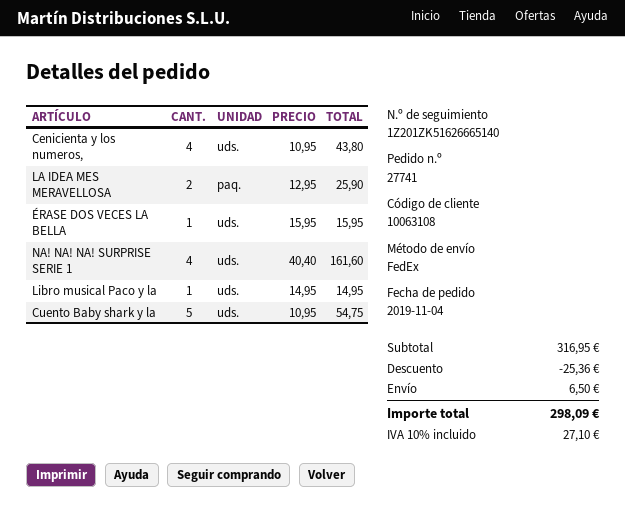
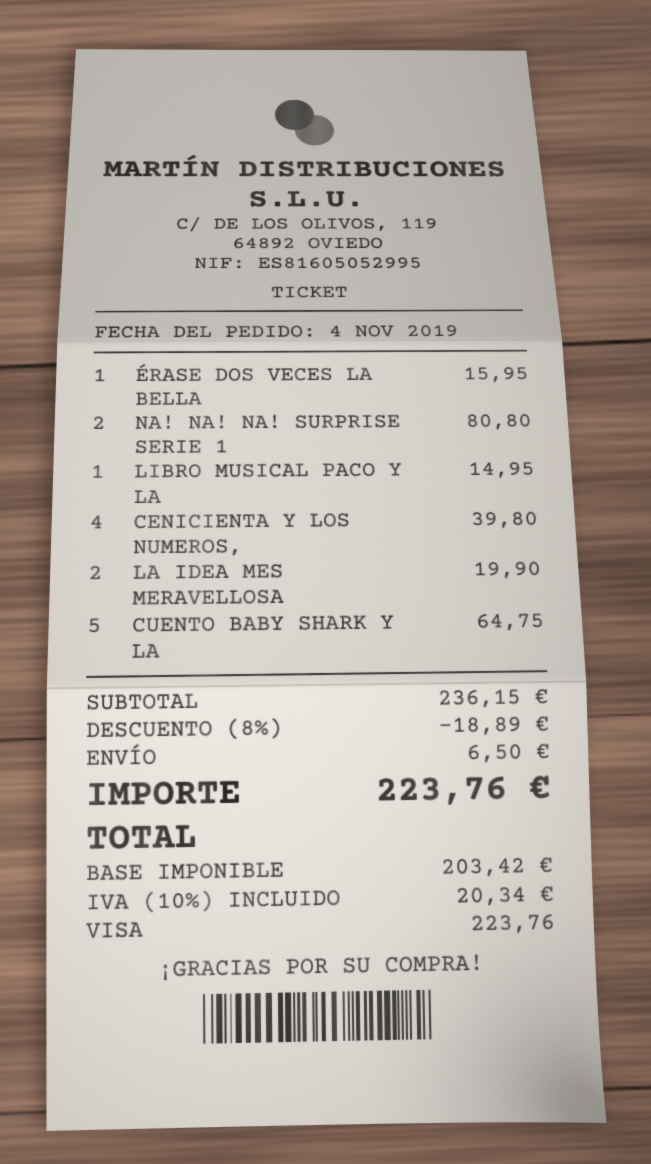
Cenicienta y los numeros,: 4 for 43.80 -> 4 for 39.80
LA IDEA MES MERAVELLOSA: 2 for 25.90 -> 2 for 19.90
NA! NA! NA! SURPRISE SERIE 1: 4 for 161.60 -> 2 for 80.80
Cuento Baby shark y la: 5 for 54.75 -> 5 for 64.75
subtotal: 316.95 -> 236.15
discount: 25.36 -> 18.89
tax: 10% = 27.10 -> 10% = 20.34
total: 298.09 -> 223.76

